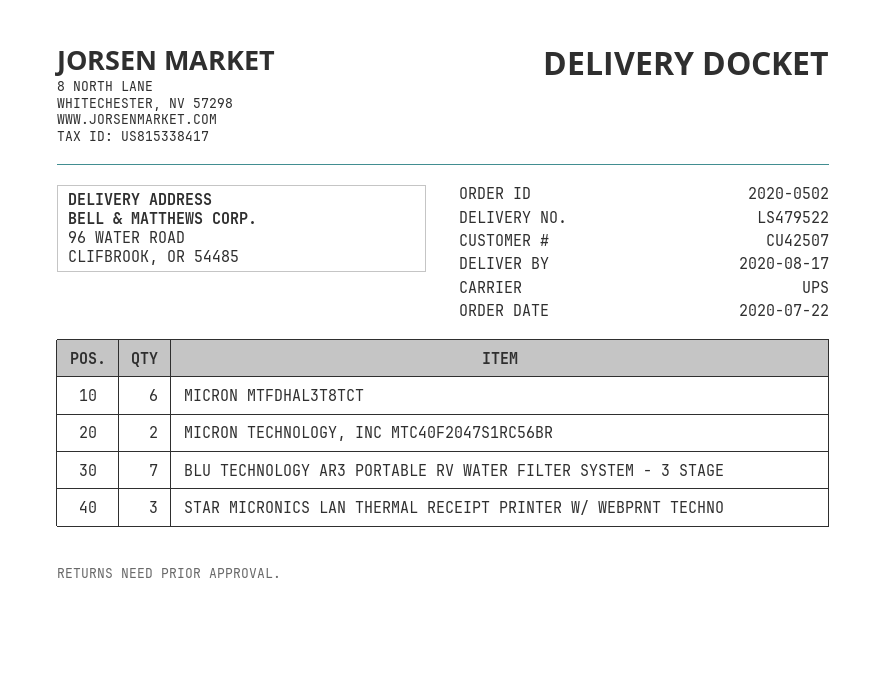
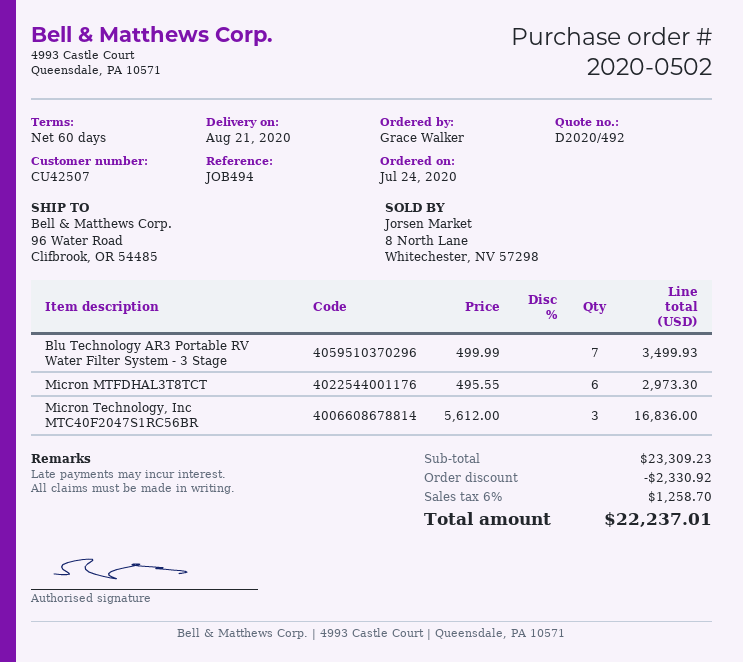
order date: 2020-07-22 -> 2020-07-24
delivery date: 2020-08-17 -> 2020-08-21
MICRON TECHNOLOGY, INC MTC40F2047S1RC56BR: 2 -> 3
STAR MICRONICS LAN THERMAL RECEIPT PRINTER W/ WEBPRNT TECHNO: 3 -> none

